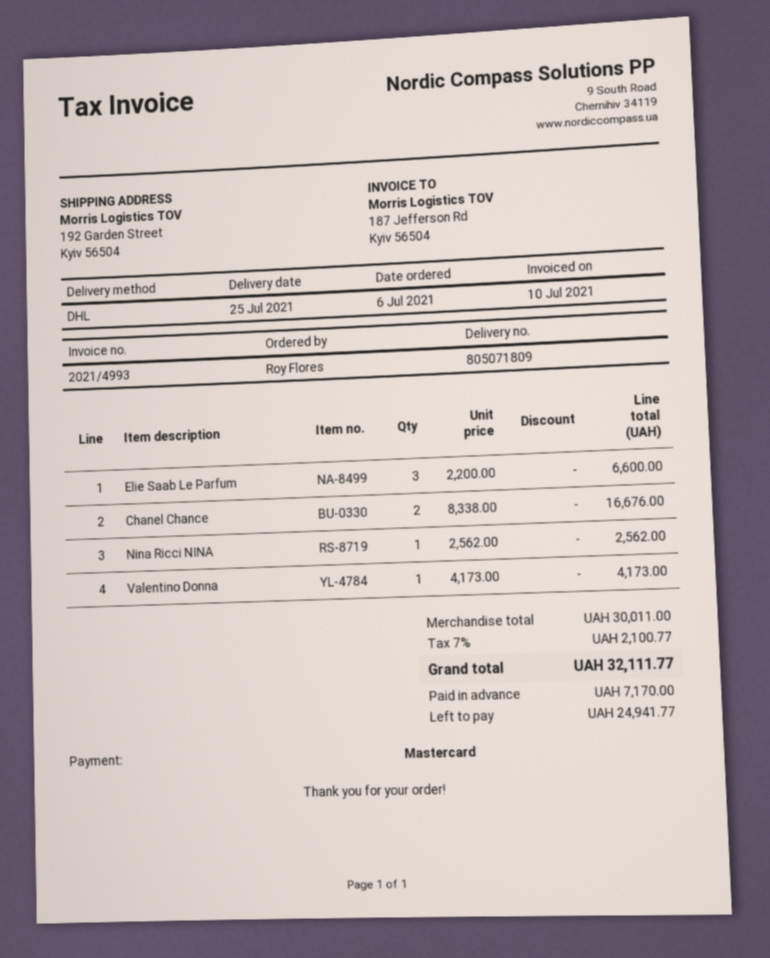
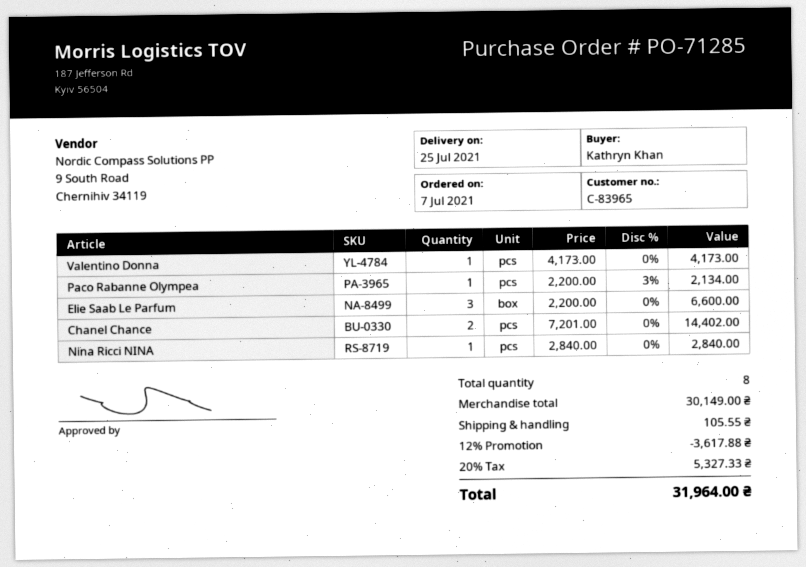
order date: 2021-07-06 -> 2021-07-07
ordered by: Roy Flores -> Kathryn Khan
Chanel Chance: 2 x 8338.00 = 16676.00 -> 2 x 7201.00 = 14402.00
Nina Ricci NINA: 1 x 2562.00 = 2562.00 -> 1 x 2840.00 = 2840.00
Paco Rabanne Olympea: none -> 1 x 2200.00 - 3% = 2134.00
subtotal: 30011.00 -> 30149.00
discount: none -> 12% = 3617.88
shipping: none -> 105.55
tax: 7% = 2100.77 -> 20% = 5327.33
total: 32111.77 -> 31964.00

